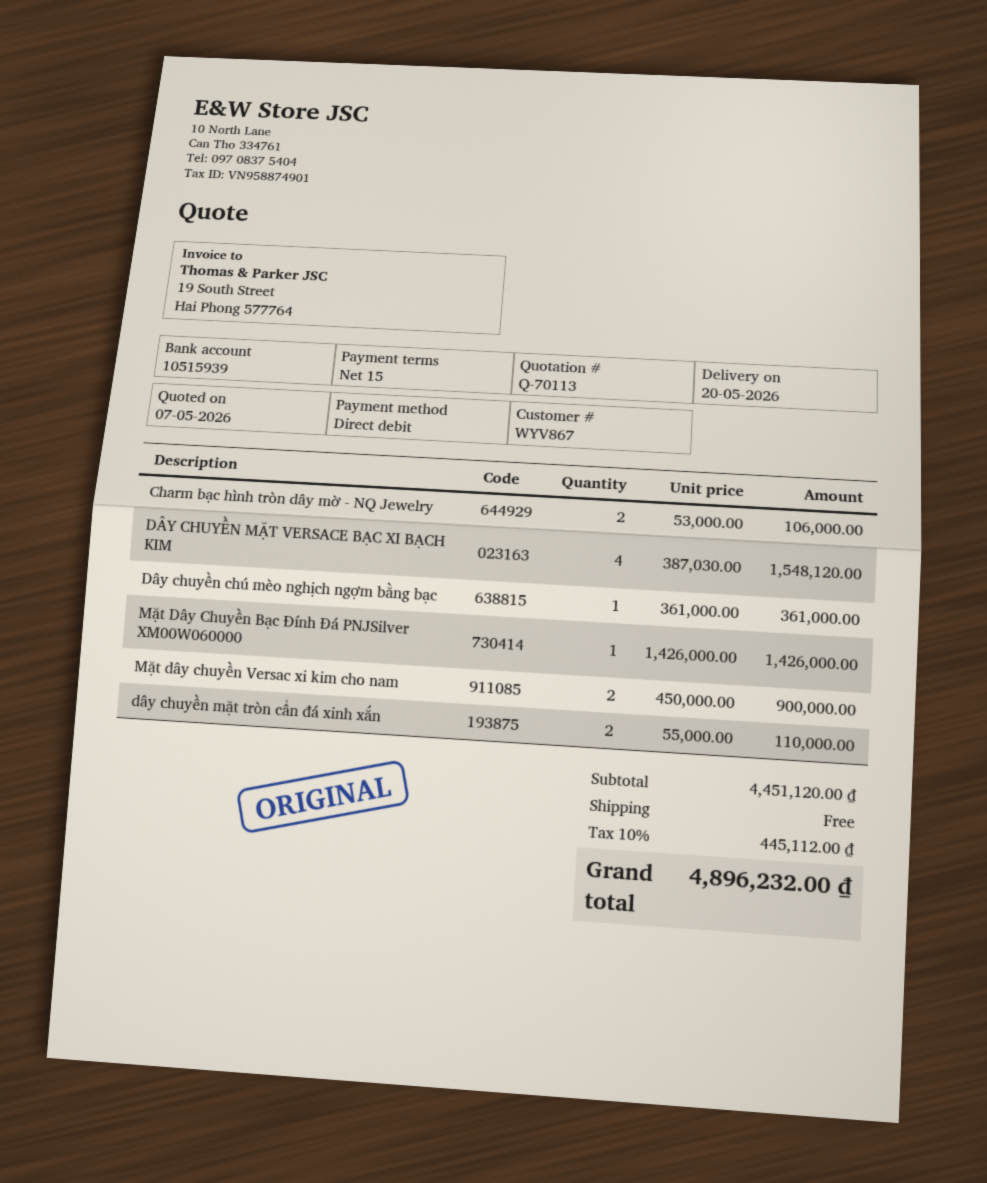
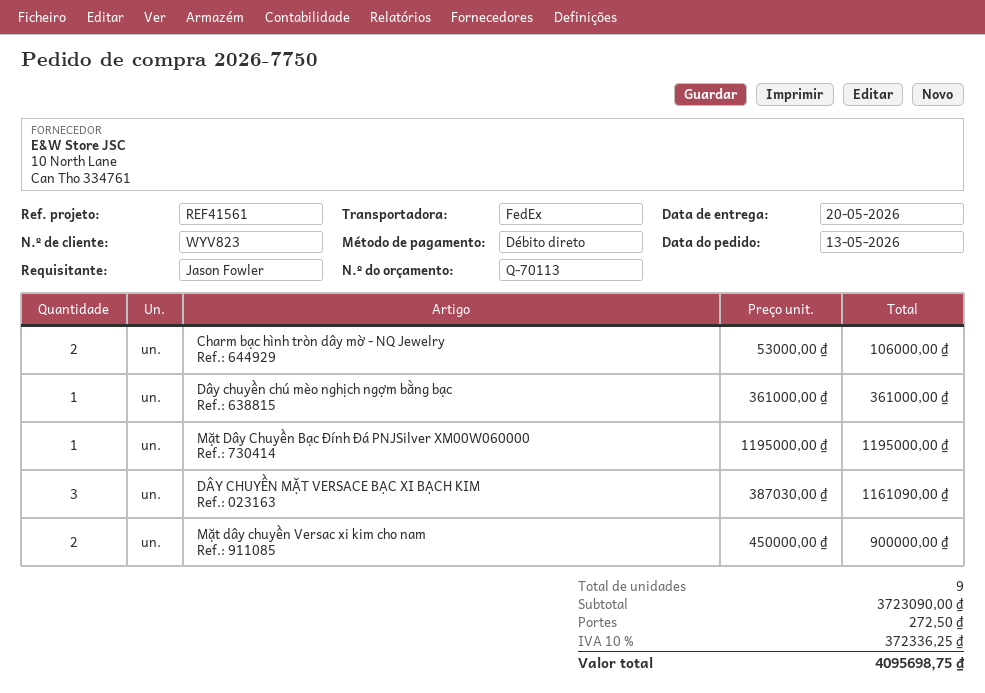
customer number: WYV867 -> WYV823
DÂY CHUYỀN MẶT VERSACE BẠC XI BẠCH KIM: 4 x 387030.00 = 1548120.00 -> 3 x 387030.00 = 1161090.00
Mặt Dây Chuyền Bạc Đính Đá PNJSilver XM00W060000: 1 x 1426000.00 = 1426000.00 -> 1 x 1195000.00 = 1195000.00
dây chuyền mặt tròn cẩn đá xinh xắn: 2 x 55000.00 = 110000.00 -> none
subtotal: 4451120.00 -> 3723090.00
shipping: 0.00 -> 272.50
tax: 10% = 445112.00 -> 10% = 372336.25
total: 4896232.00 -> 4095698.75

